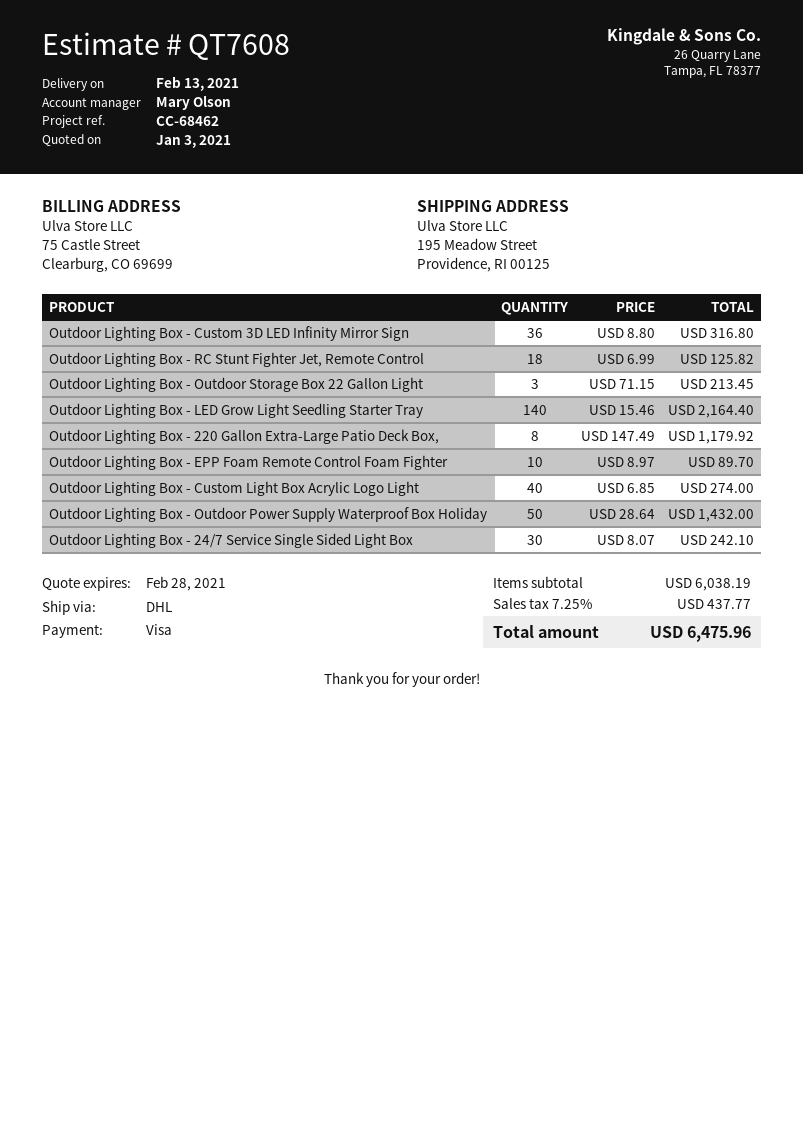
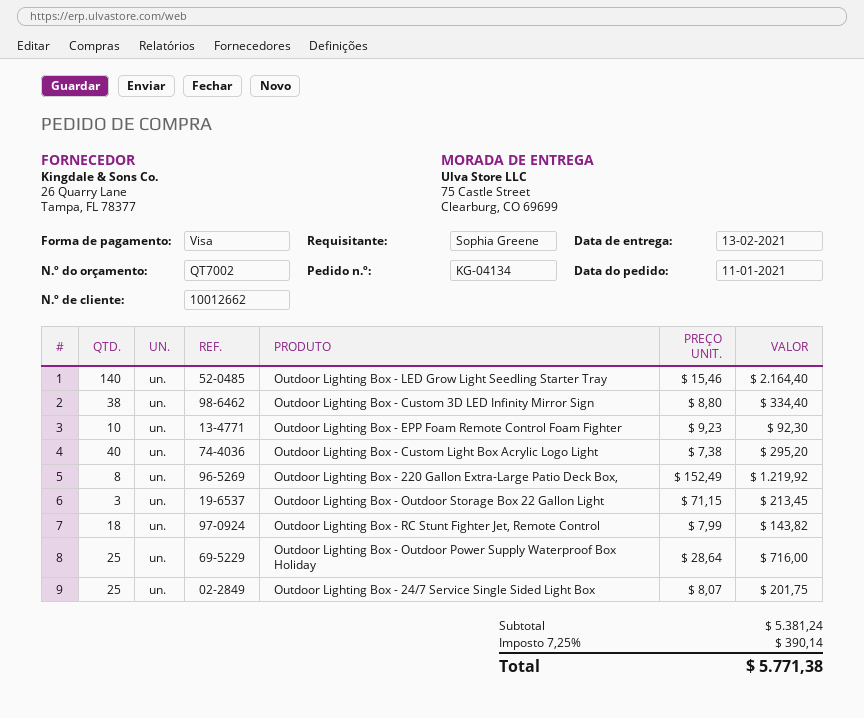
quote number: QT7608 -> QT7002
ship to: 195 Meadow Street, Providence, RI 00125 -> 75 Castle Street, Clearburg, CO 69699
Outdoor Lighting Box - Custom 3D LED Infinity Mirror Sign: 36 x 8.80 = 316.80 -> 38 x 8.80 = 334.40
Outdoor Lighting Box - RC Stunt Fighter Jet, Remote Control: 18 x 6.99 = 125.82 -> 18 x 7.99 = 143.82
Outdoor Lighting Box - 220 Gallon Extra-Large Patio Deck Box,: 8 x 147.49 = 1179.92 -> 8 x 152.49 = 1219.92
Outdoor Lighting Box - EPP Foam Remote Control Foam Fighter: 10 x 8.97 = 89.70 -> 10 x 9.23 = 92.30
Outdoor Lighting Box - Custom Light Box Acrylic Logo Light: 40 x 6.85 = 274.00 -> 40 x 7.38 = 295.20
Outdoor Lighting Box - Outdoor Power Supply Waterproof Box Holiday: 50 x 28.64 = 1432.00 -> 25 x 28.64 = 716.00
Outdoor Lighting Box - 24/7 Service Single Sided Light Box: 30 x 8.07 = 242.10 -> 25 x 8.07 = 201.75
subtotal: 6038.19 -> 5381.24
tax: 7.25% = 437.77 -> 7.25% = 390.14
total: 6475.96 -> 5771.38

